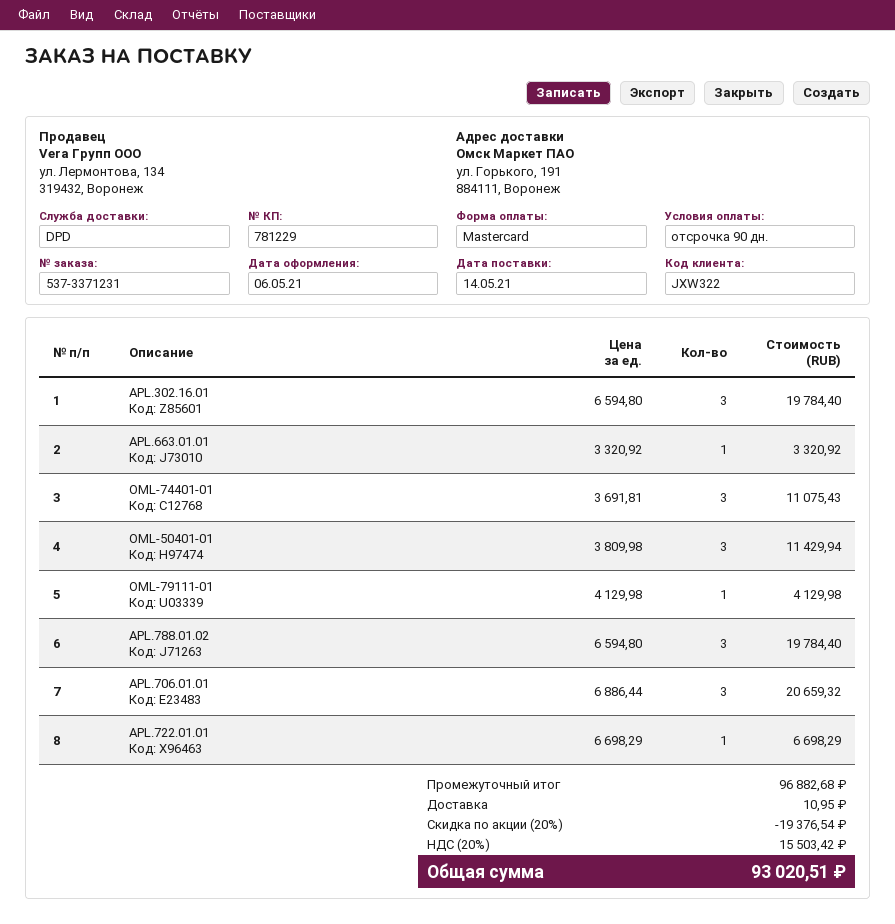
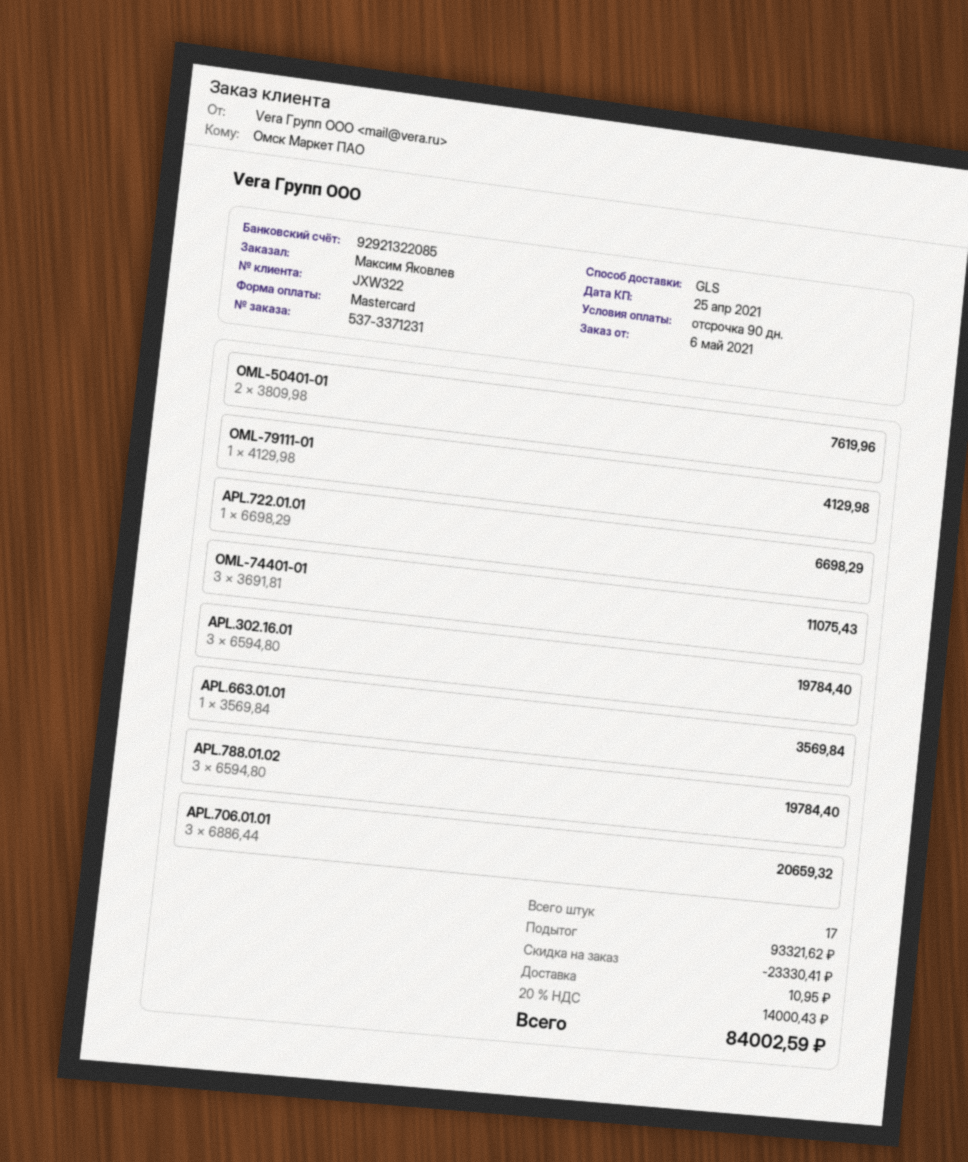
shipping method: DPD -> GLS
APL.663.01.01: 1 x 3320.92 = 3320.92 -> 1 x 3569.84 = 3569.84
OML-50401-01: 3 x 3809.98 = 11429.94 -> 2 x 3809.98 = 7619.96
subtotal: 96882.68 -> 93321.62
discount: 19376.54 -> 23330.41
tax: 20% = 15503.42 -> 20% = 14000.43
total: 93020.51 -> 84002.59

